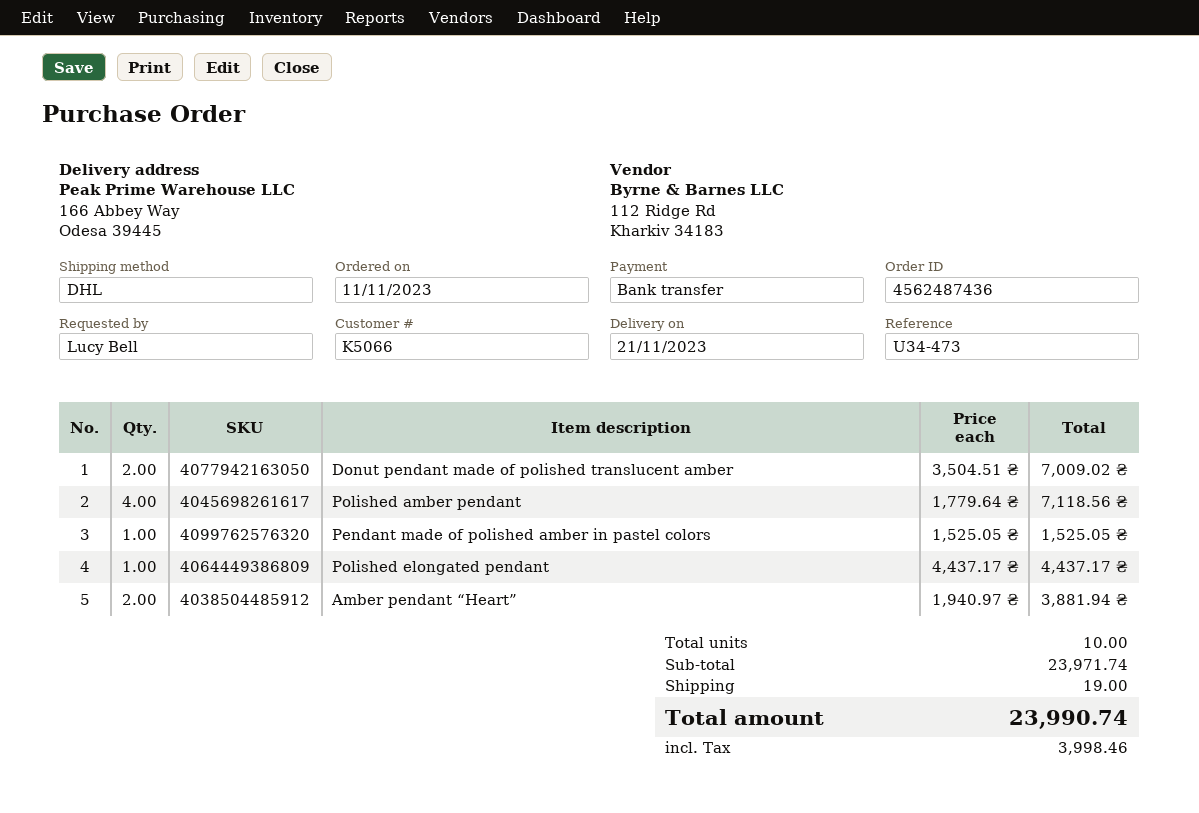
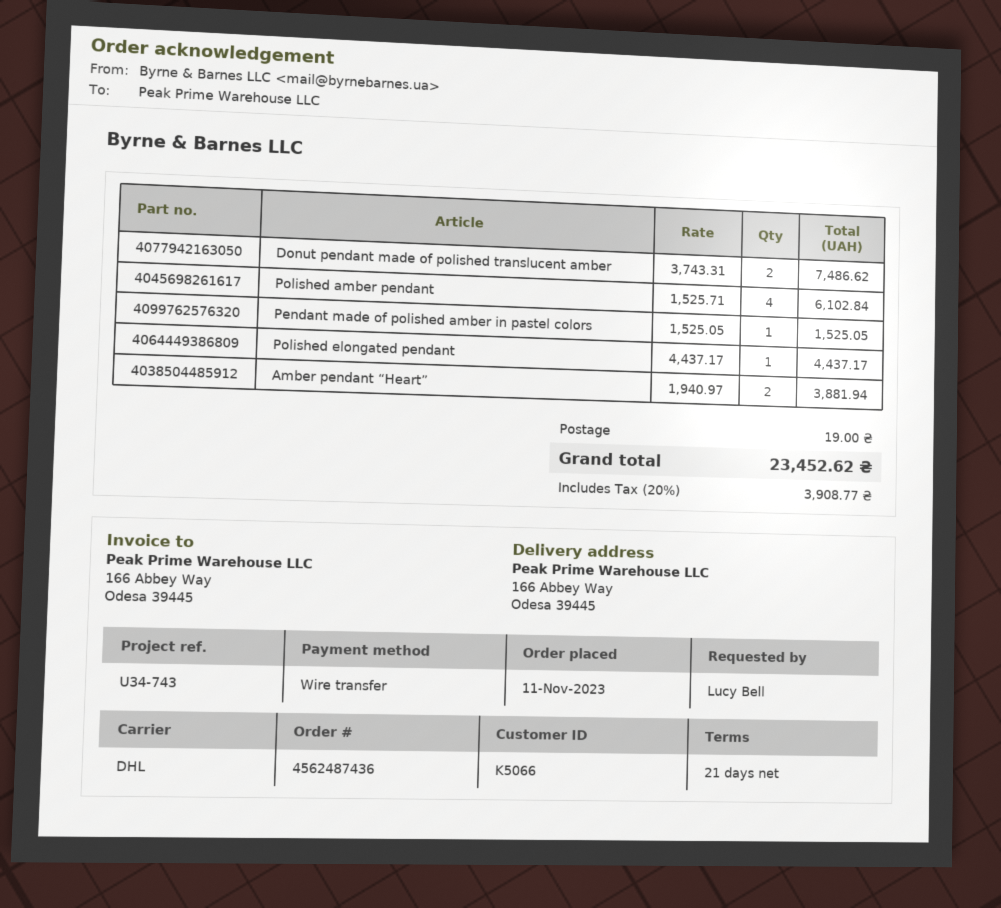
reference: U34-473 -> U34-743
Donut pendant made of polished translucent amber: 2 x 3504.51 = 7009.02 -> 2 x 3743.31 = 7486.62
Polished amber pendant: 4 x 1779.64 = 7118.56 -> 4 x 1525.71 = 6102.84
tax: 3998.46 -> 3908.77
total: 23990.74 -> 23452.62

